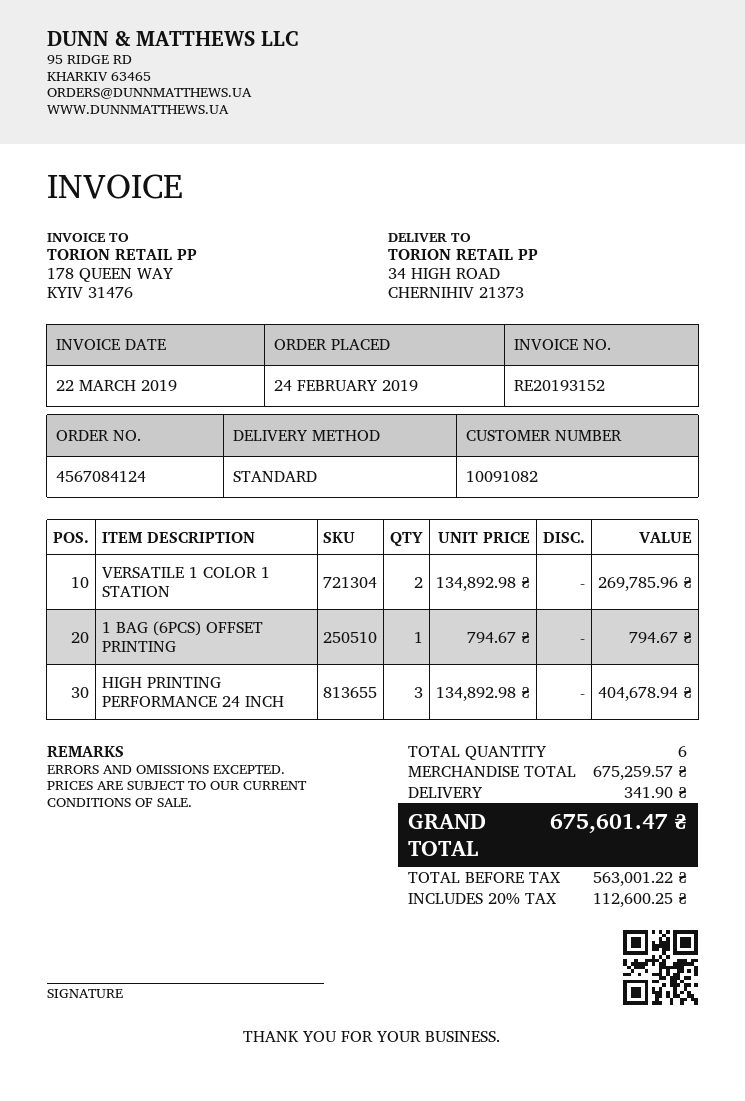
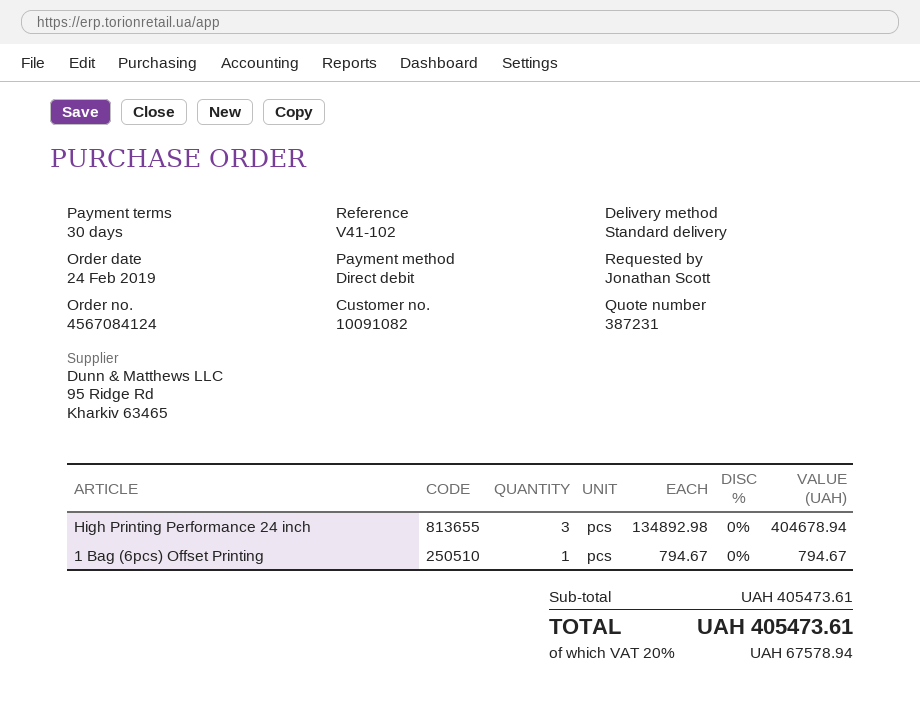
VERSATILE 1 COLOR 1 STATION: 2 x 134892.98 = 269785.96 -> none
subtotal: 675259.57 -> 405473.61
shipping: 341.90 -> none
tax: 20% = 112600.25 -> 20% = 67578.94
total: 675601.47 -> 405473.61

